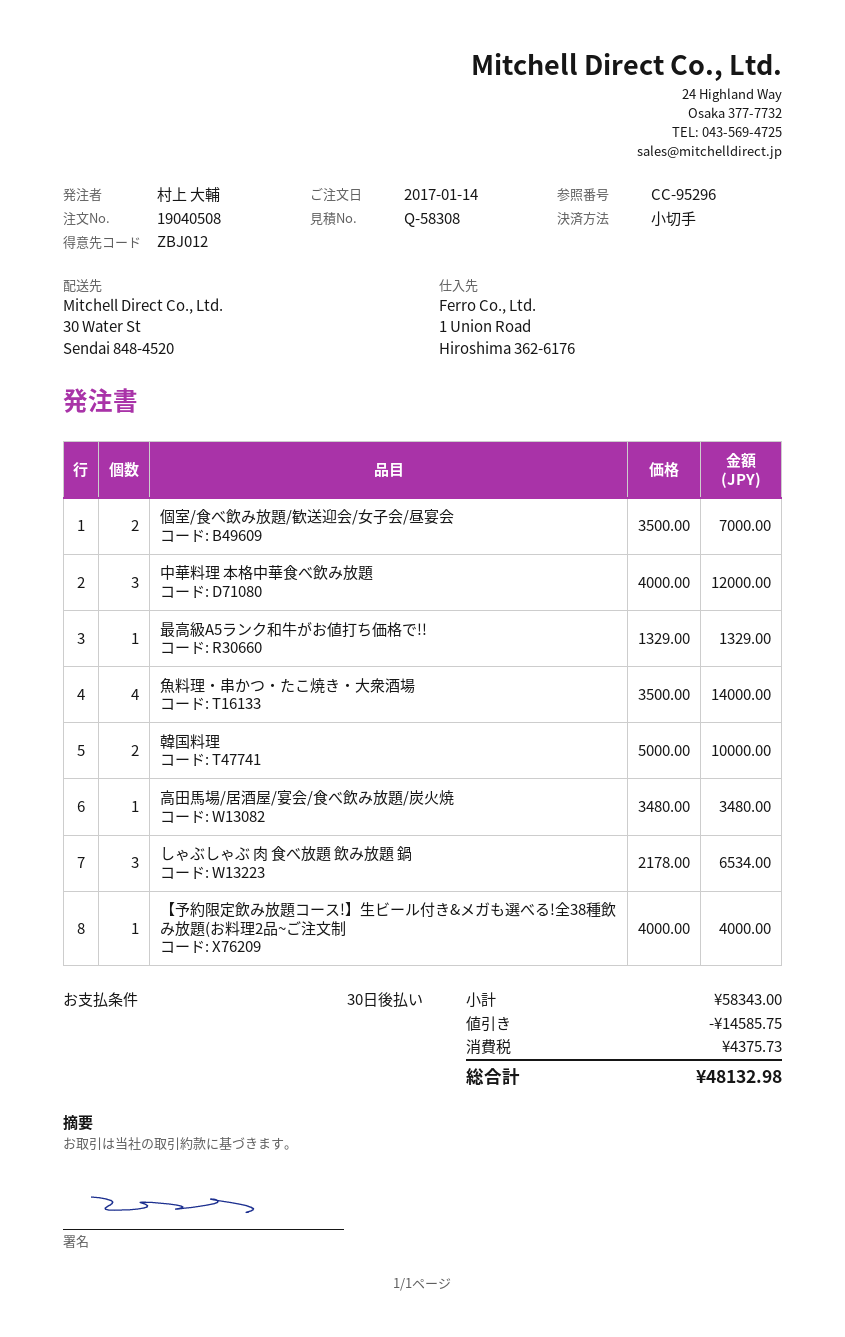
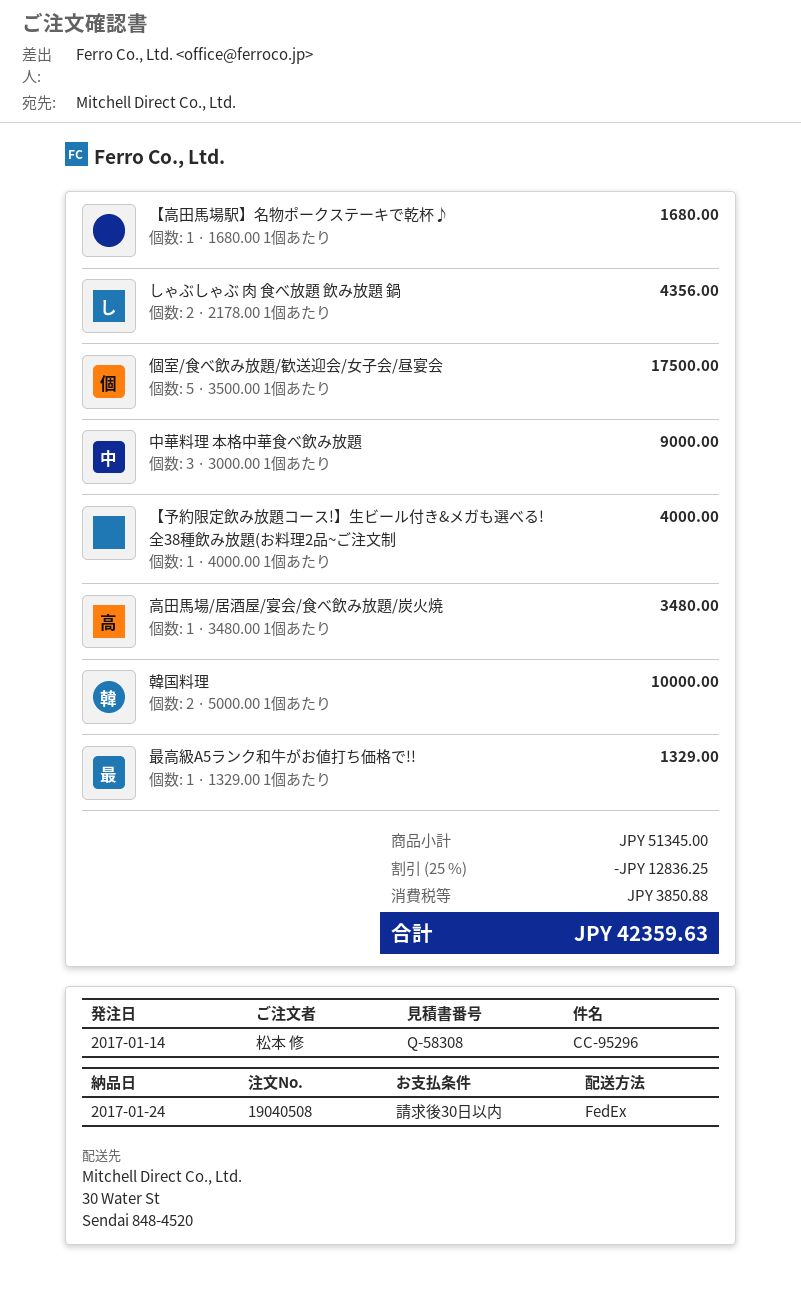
ordered by: 村上 大輔 -> 松本 修
個室/食べ飲み放題/歓送迎会/女子会/昼宴会: 2 x 3500.00 = 7000.00 -> 5 x 3500.00 = 17500.00
中華料理 本格中華食べ飲み放題: 3 x 4000.00 = 12000.00 -> 3 x 3000.00 = 9000.00
魚料理・串かつ・たこ焼き・大衆酒場: 4 x 3500.00 = 14000.00 -> none
しゃぶしゃぶ 肉 食べ放題 飲み放題 鍋: 3 x 2178.00 = 6534.00 -> 2 x 2178.00 = 4356.00
【高田馬場駅】名物ポークステーキで乾杯♪: none -> 1 x 1680.00 = 1680.00
subtotal: 58343.00 -> 51345.00
discount: 14585.75 -> 12836.25
tax: 4375.73 -> 3850.88
total: 48132.98 -> 42359.63

